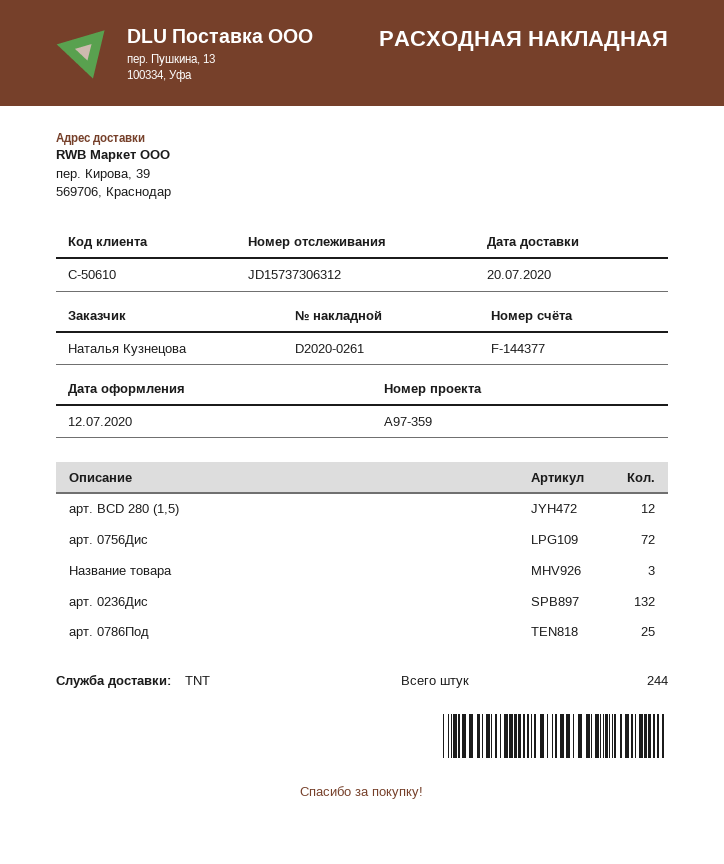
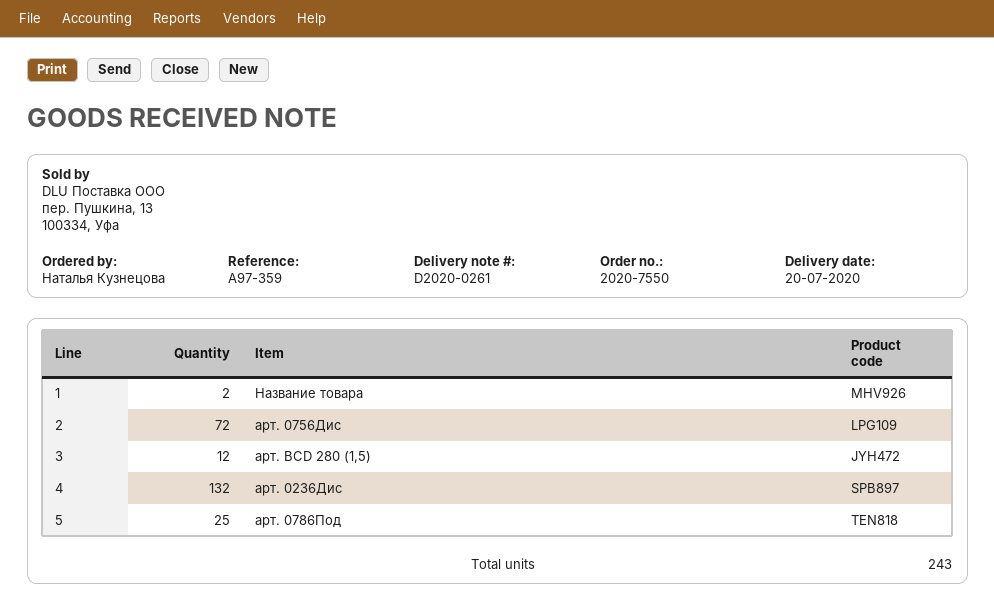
Название товара: 3 -> 2
total quantity: 244 -> 243

